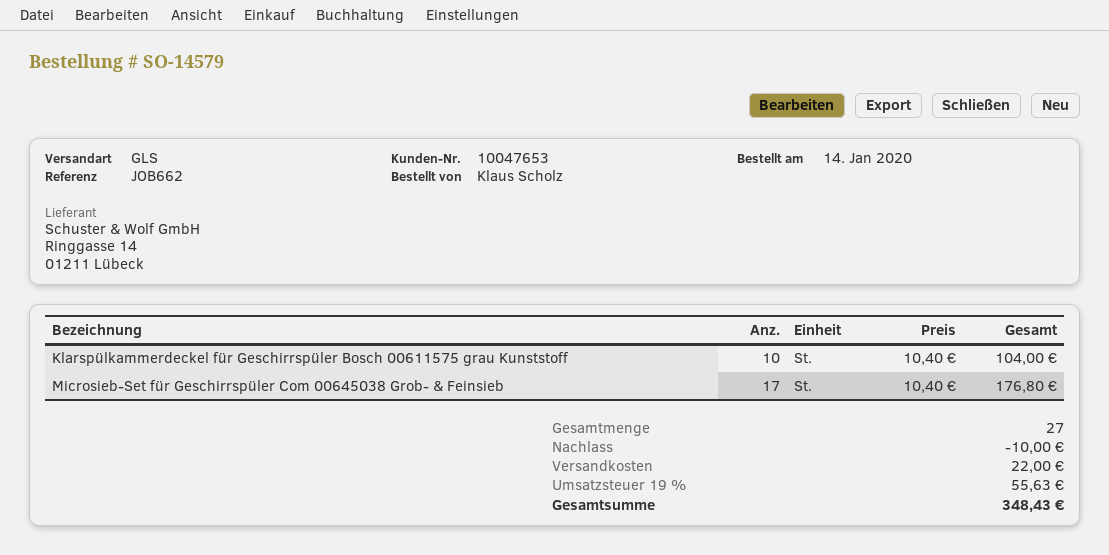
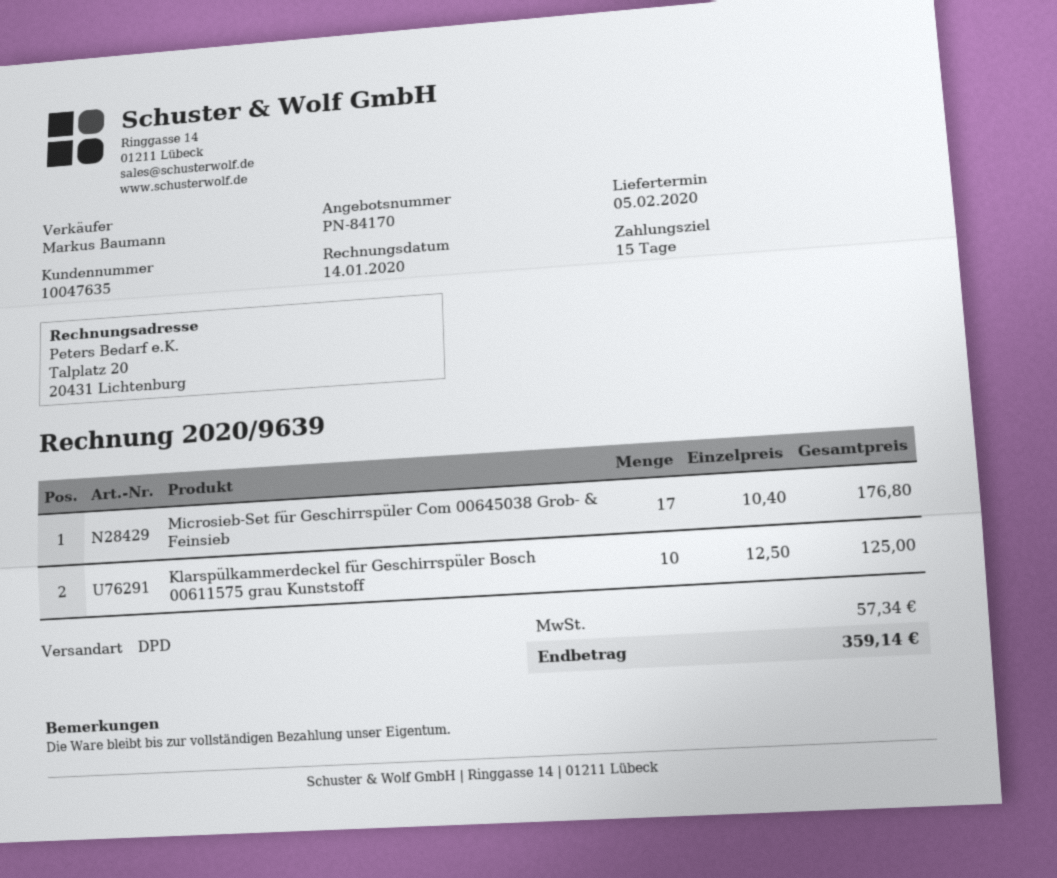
customer number: 10047653 -> 10047635
shipping method: GLS -> DPD
Klarspülkammerdeckel für Geschirrspüler Bosch 00611575 grau Kunststoff: 10 x 10.40 = 104.00 -> 10 x 12.50 = 125.00
discount: 10.00 -> none
shipping: 22.00 -> none
tax: 55.63 -> 57.34
total: 348.43 -> 359.14

